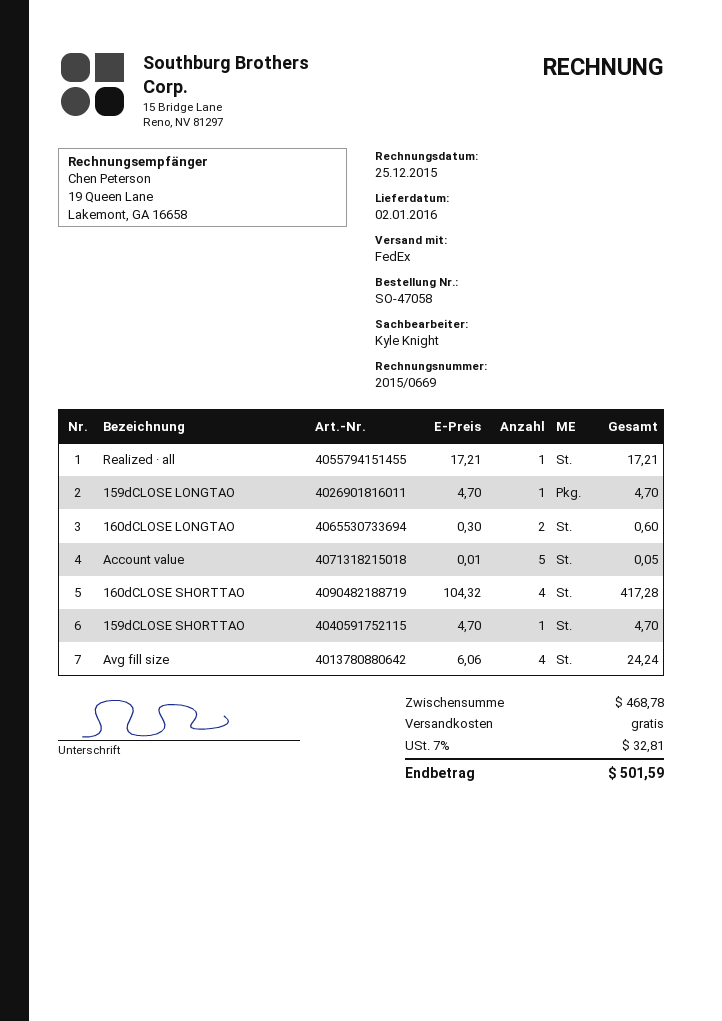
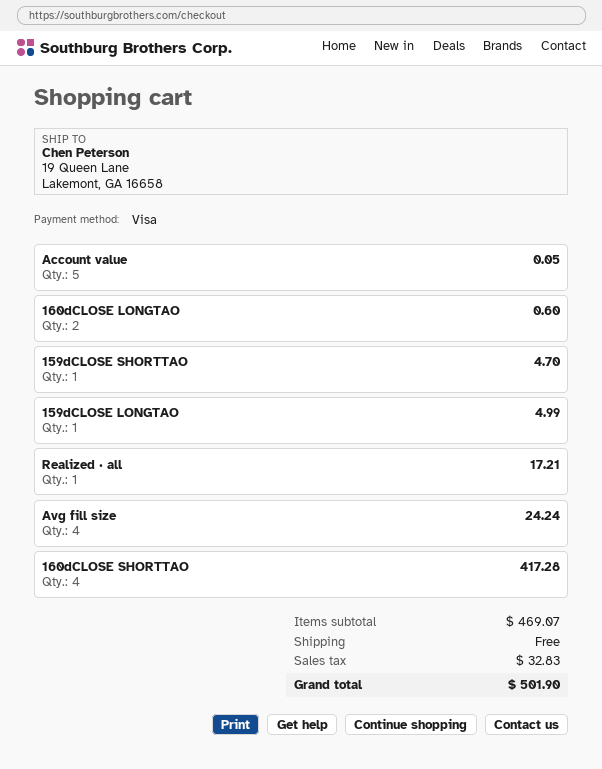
159dCLOSE LONGTAO: 1 for 4.70 -> 1 for 4.99
subtotal: 468.78 -> 469.07
tax: 32.81 -> 32.83
total: 501.59 -> 501.90

